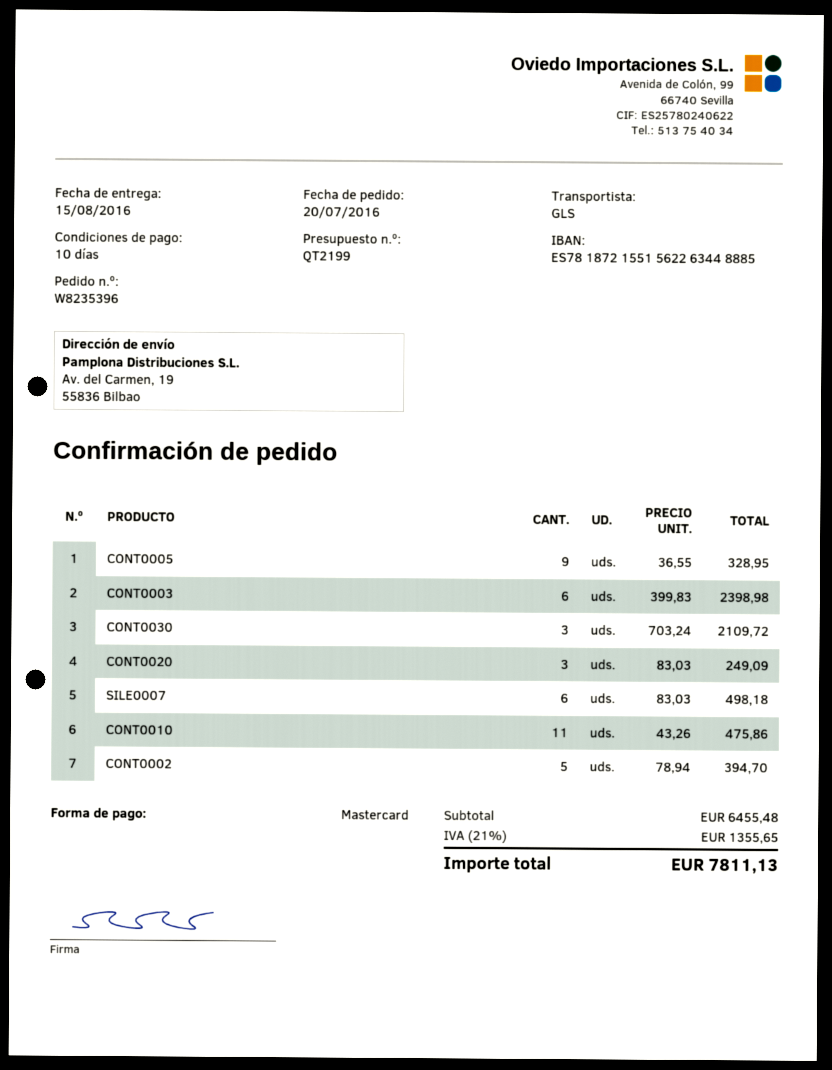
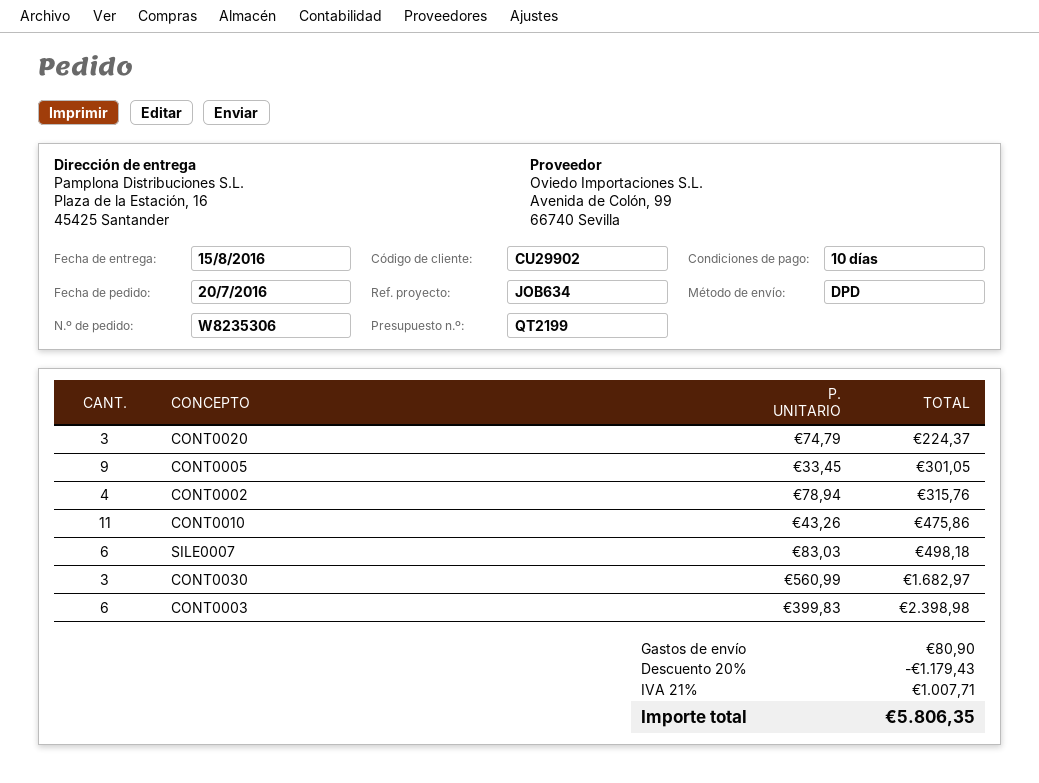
order number: W8235396 -> W8235306
shipping method: GLS -> DPD
ship to: Av. del Carmen, 19, 55836 Bilbao -> Plaza de la Estación, 16, 45425 Santander
CONT0005: 9 x 36.55 = 328.95 -> 9 x 33.45 = 301.05
CONT0030: 3 x 703.24 = 2109.72 -> 3 x 560.99 = 1682.97
CONT0020: 3 x 83.03 = 249.09 -> 3 x 74.79 = 224.37
CONT0002: 5 x 78.94 = 394.70 -> 4 x 78.94 = 315.76
discount: none -> 20% = 1179.43
shipping: none -> 80.90
tax: 21% = 1355.65 -> 21% = 1007.71
total: 7811.13 -> 5806.35

